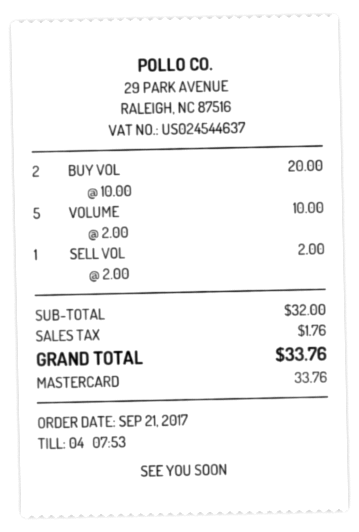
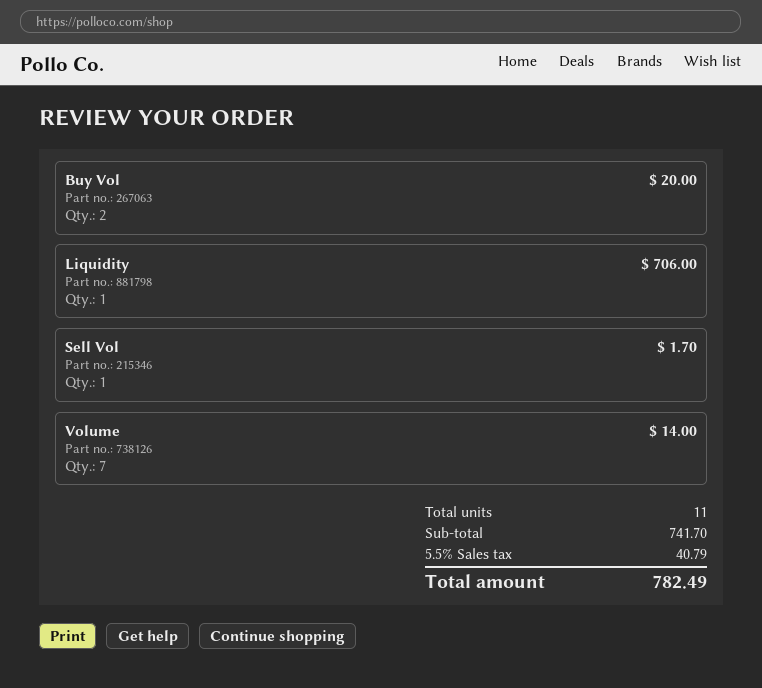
VOLUME: 5 for 10.00 -> 7 for 14.00
SELL VOL: 1 for 2.00 -> 1 for 1.70
Liquidity: none -> 1 for 706.00
subtotal: 32.00 -> 741.70
tax: 1.76 -> 40.79
total: 33.76 -> 782.49

